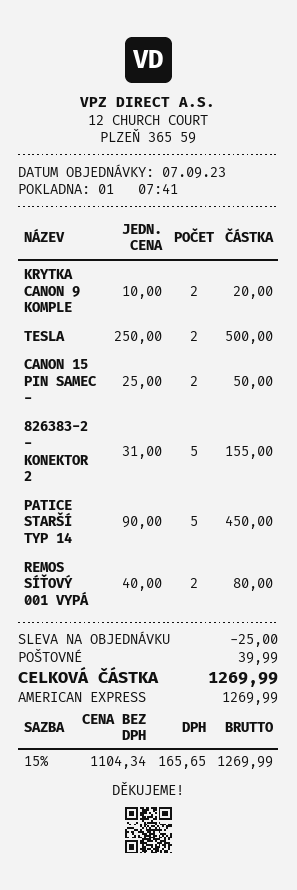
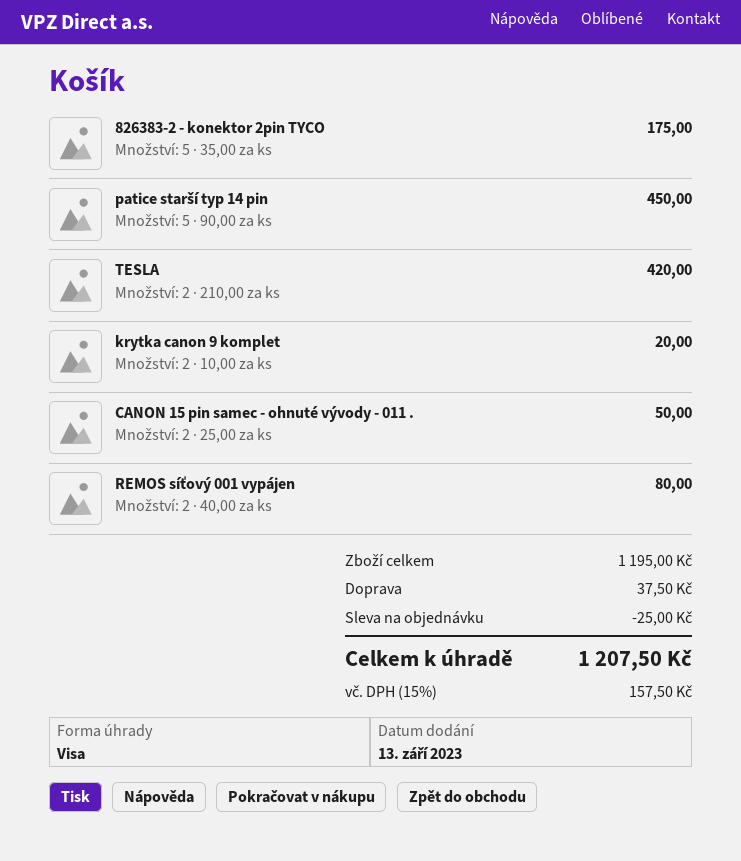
payment method: American Express -> Visa
TESLA: 2 x 250.00 = 500.00 -> 2 x 210.00 = 420.00
826383-2 - KONEKTOR 2: 5 x 31.00 = 155.00 -> 5 x 35.00 = 175.00
shipping: 39.99 -> 37.50
tax: 15% = 165.65 -> 15% = 157.50
total: 1269.99 -> 1207.50

